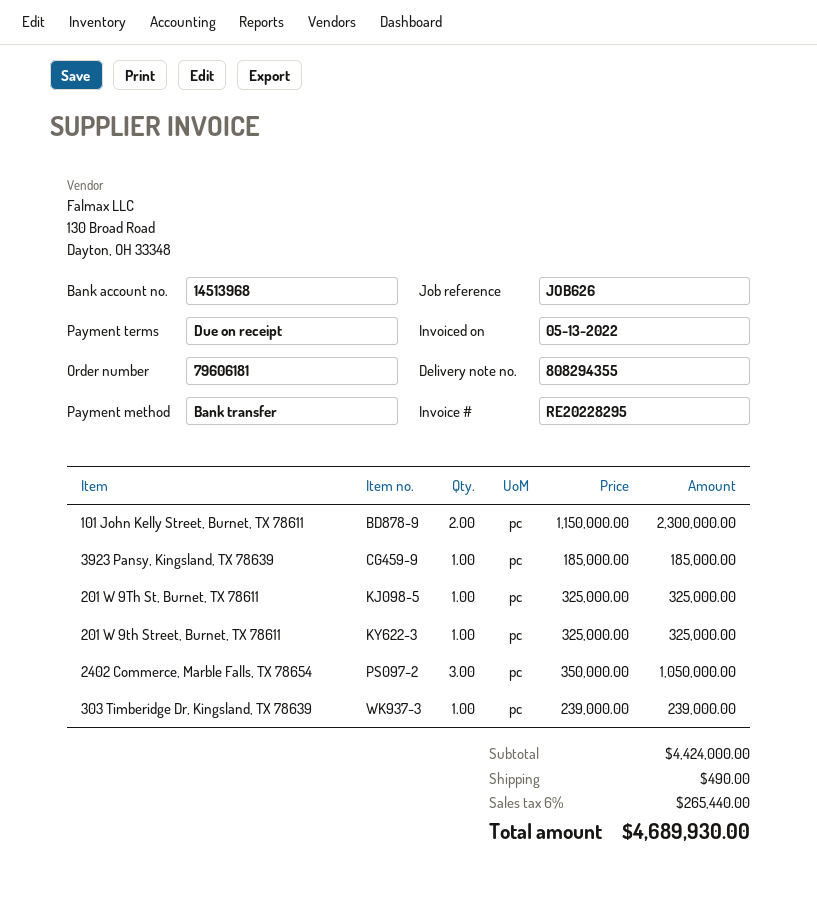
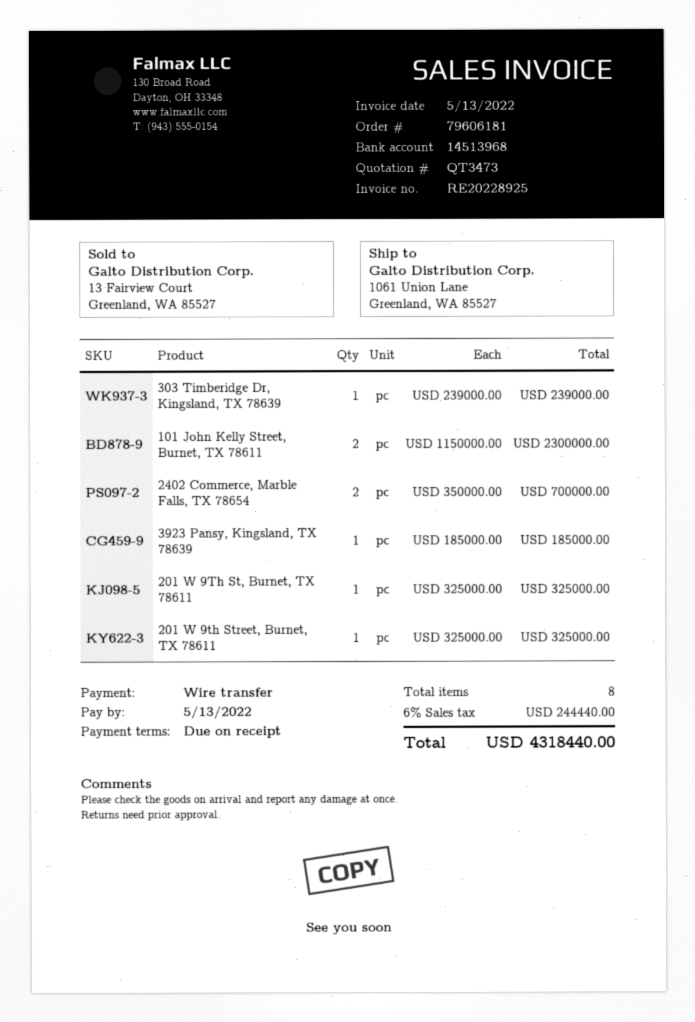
invoice number: RE20228295 -> RE20228925
2402 Commerce, Marble Falls, TX 78654: 3 x 350000.00 = 1050000.00 -> 2 x 350000.00 = 700000.00
shipping: 490.00 -> none
tax: 6% = 265440.00 -> 6% = 244440.00
total: 4689930.00 -> 4318440.00

